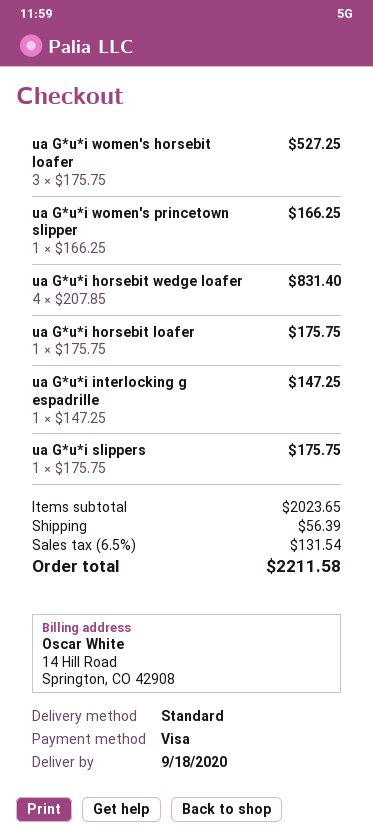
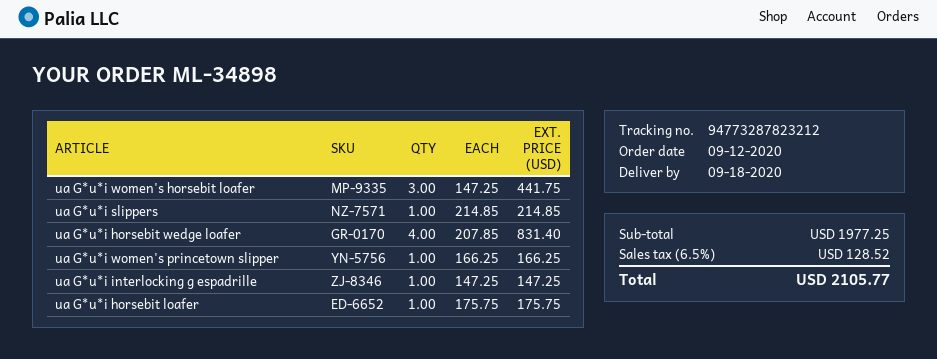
ua G*u*i women's horsebit loafer: 3 x 175.75 = 527.25 -> 3 x 147.25 = 441.75
ua G*u*i slippers: 1 x 175.75 = 175.75 -> 1 x 214.85 = 214.85
subtotal: 2023.65 -> 1977.25
shipping: 56.39 -> none
tax: 6.5% = 131.54 -> 6.5% = 128.52
total: 2211.58 -> 2105.77

